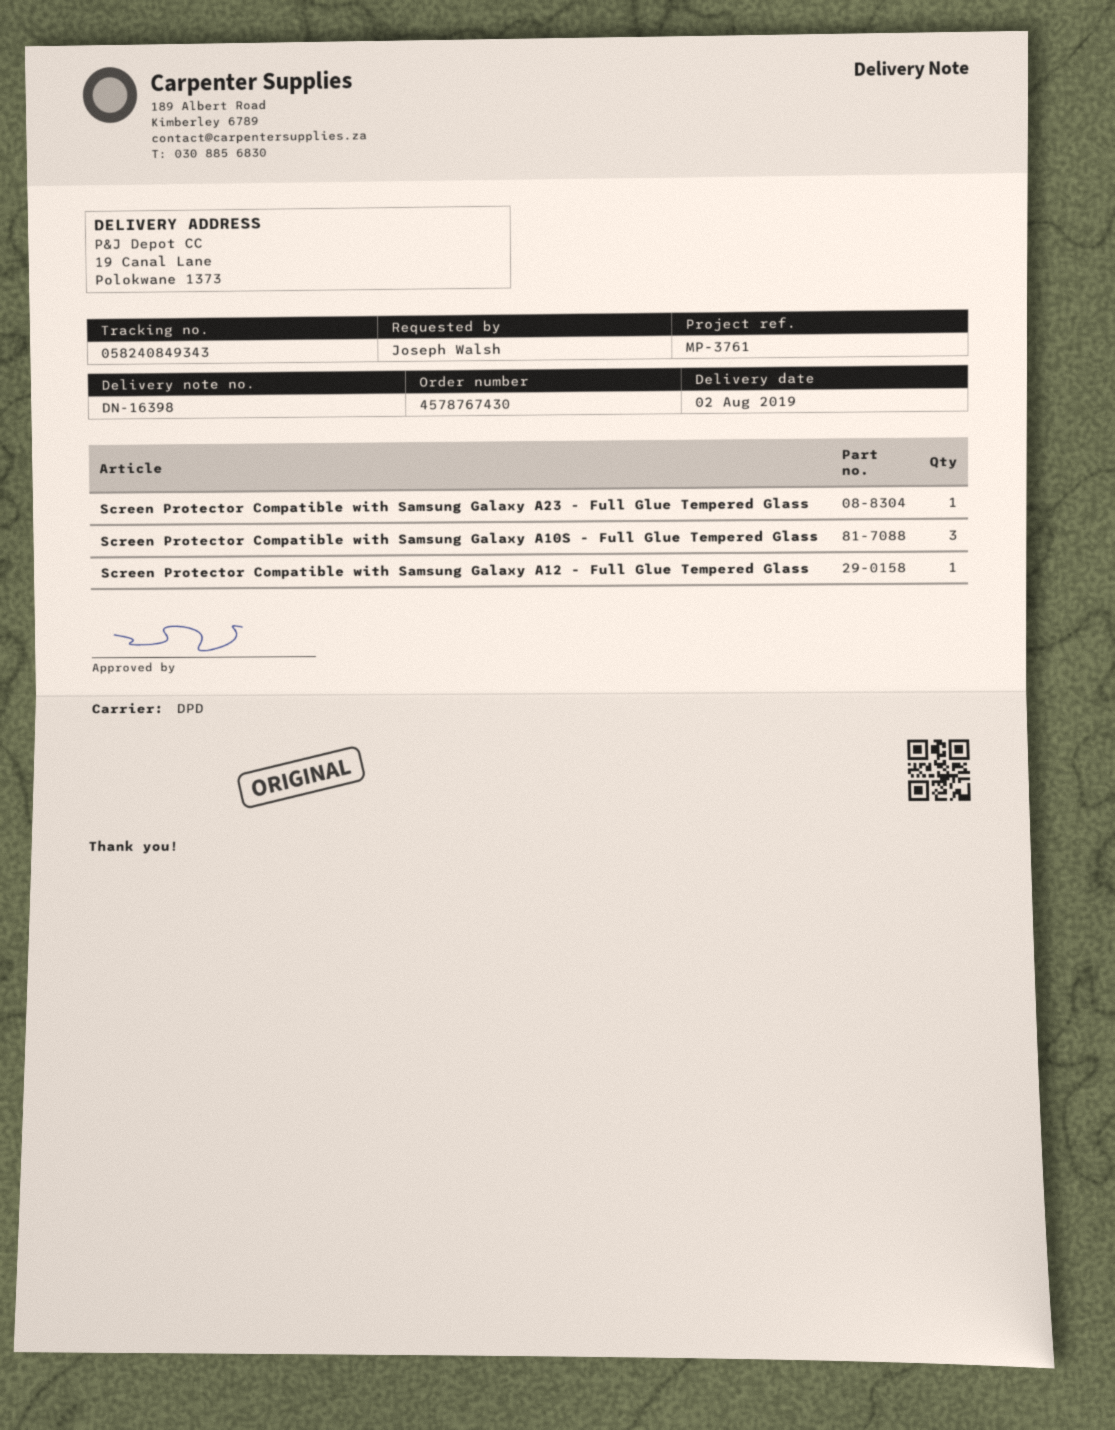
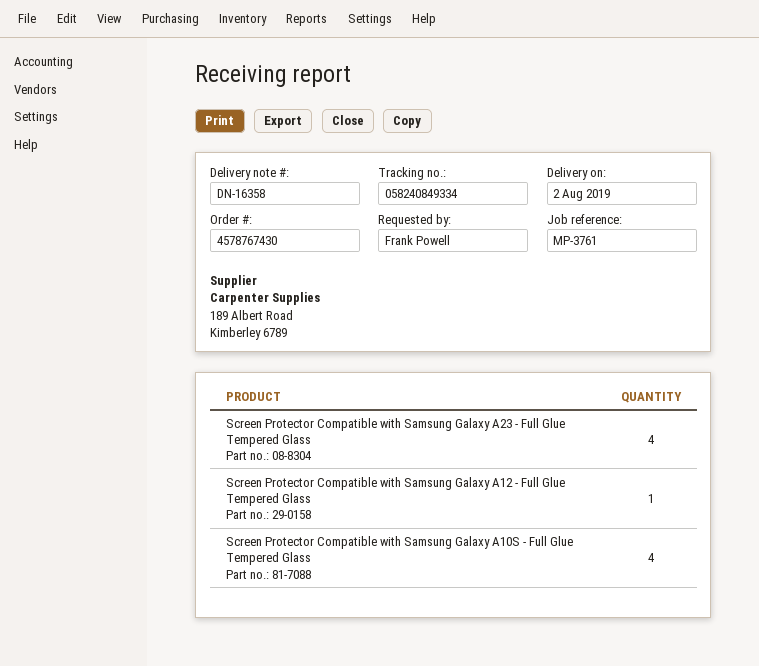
delivery note number: DN-16398 -> DN-16358
ordered by: Joseph Walsh -> Frank Powell
tracking number: 058240849343 -> 058240849334
Screen Protector Compatible with Samsung Galaxy A23 - Full Glue Tempered Glass: 1 -> 4
Screen Protector Compatible with Samsung Galaxy A10S - Full Glue Tempered Glass: 3 -> 4

